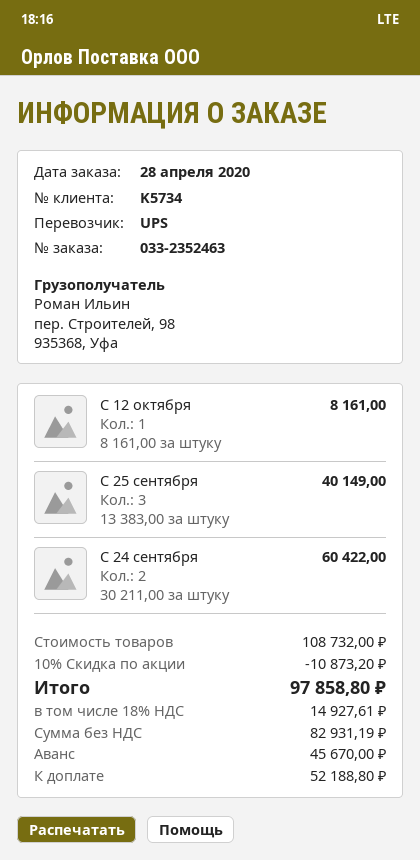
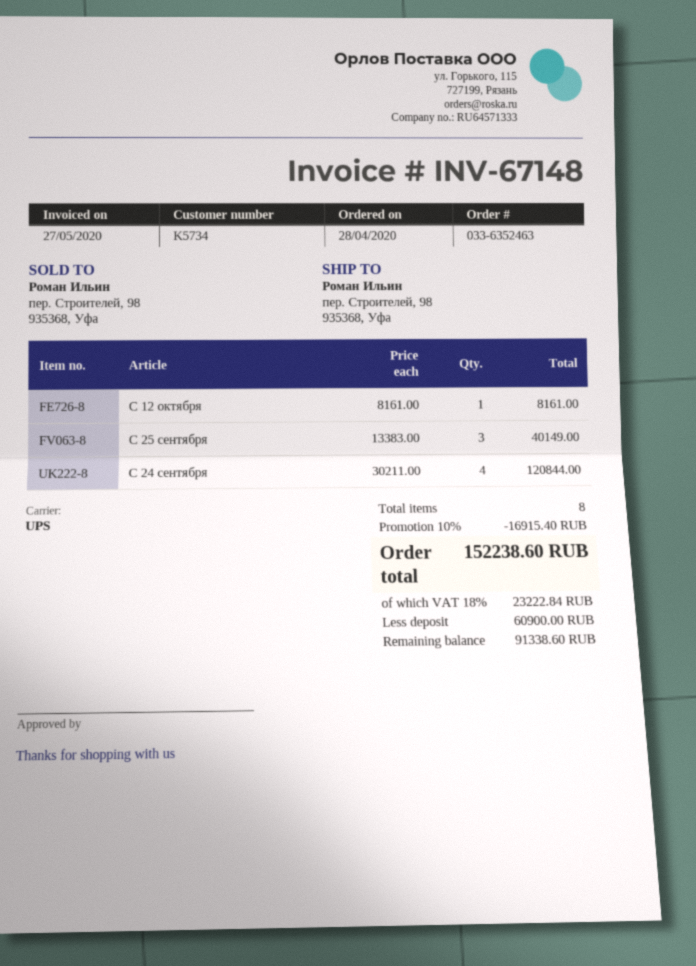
order number: 033-2352463 -> 033-6352463
С 24 сентября: 2 x 30211.00 = 60422.00 -> 4 x 30211.00 = 120844.00
discount: 10% = 10873.20 -> 10% = 16915.40
tax: 18% = 14927.61 -> 18% = 23222.84
total: 97858.80 -> 152238.60
deposit: 45670.00 -> 60900.00
balance: 52188.80 -> 91338.60

